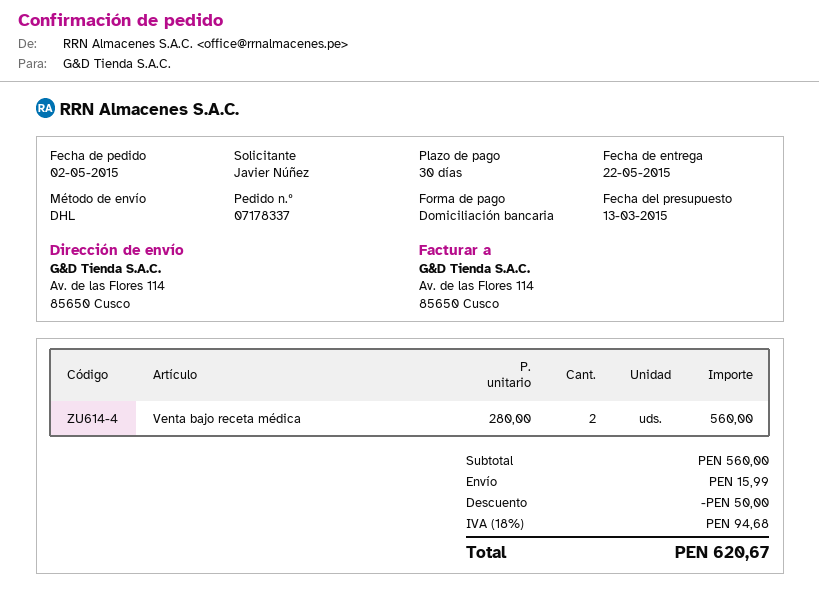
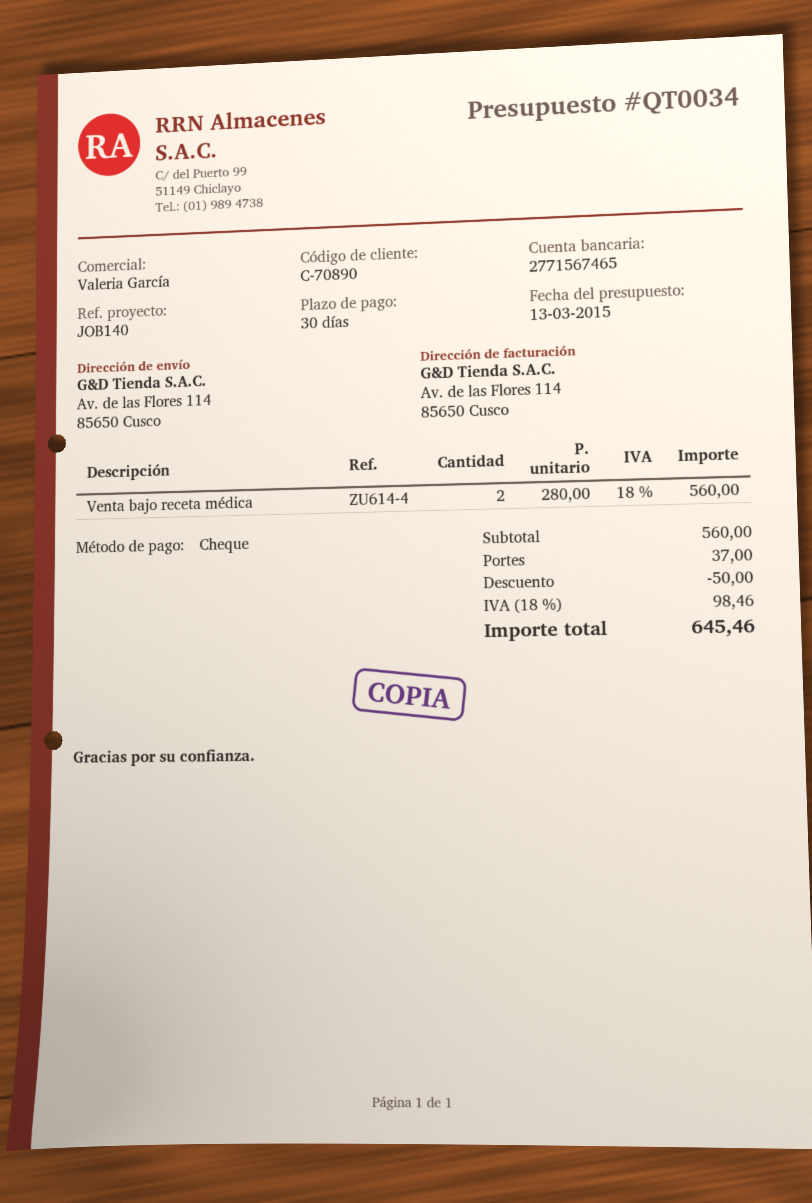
payment method: direct debit -> cheque
shipping: 15.99 -> 37.00
tax: 18% = 94.68 -> 18% = 98.46
total: 620.67 -> 645.46

